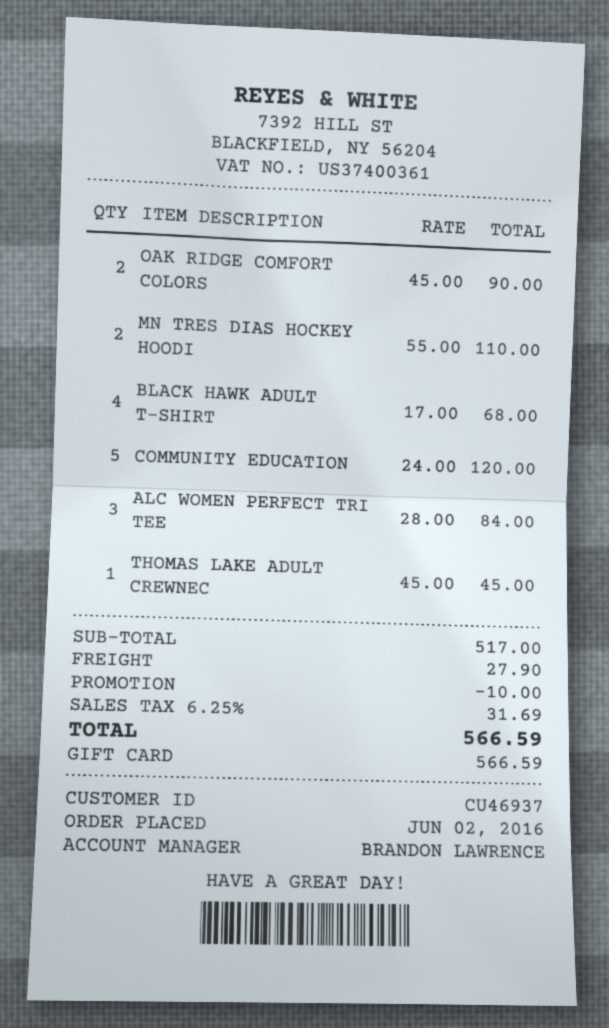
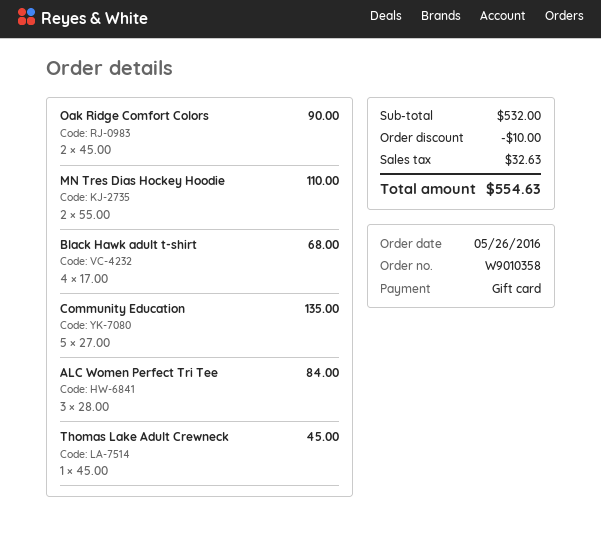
order date: 2016-06-02 -> 2016-05-26
COMMUNITY EDUCATION: 5 x 24.00 = 120.00 -> 5 x 27.00 = 135.00
subtotal: 517.00 -> 532.00
shipping: 27.90 -> none
tax: 31.69 -> 32.63
total: 566.59 -> 554.63

